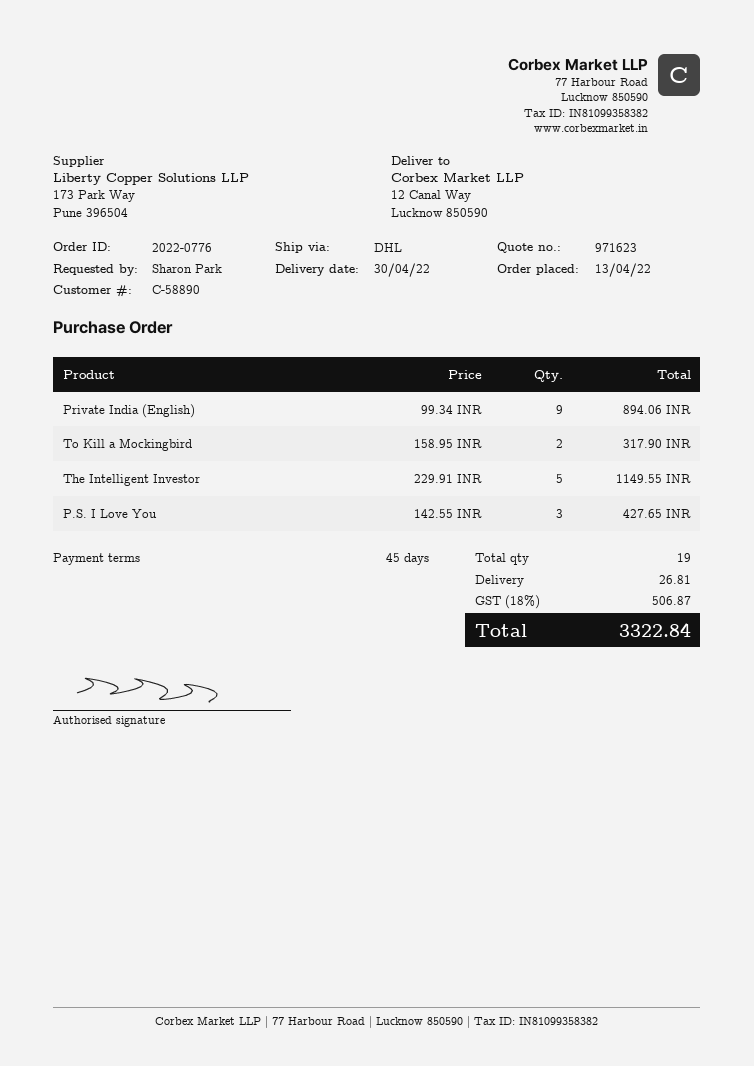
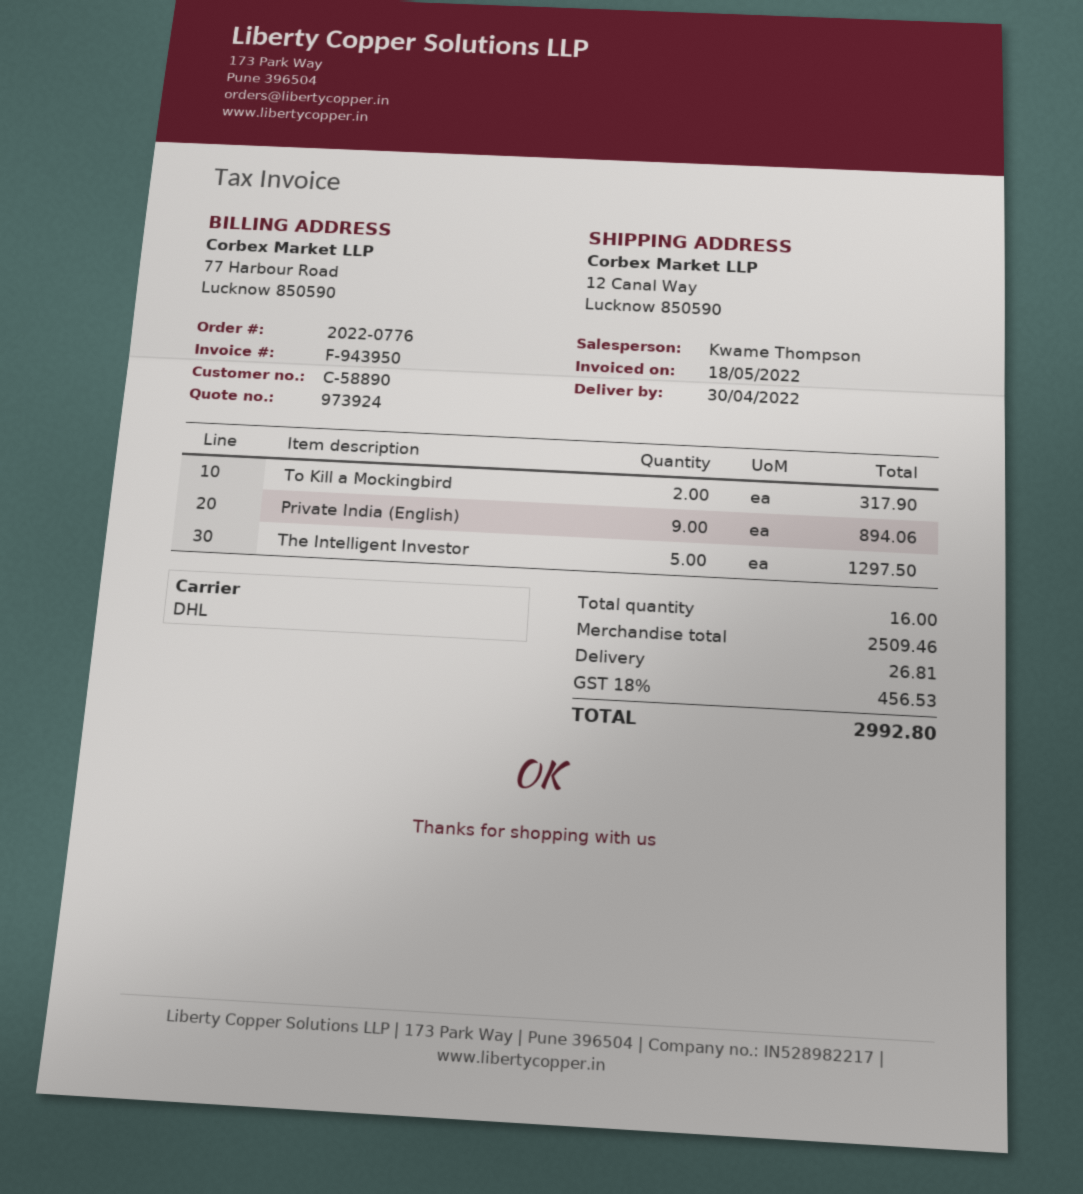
quote number: 971623 -> 973924
The Intelligent Investor: 5 for 1149.55 -> 5 for 1297.50
P.S. I Love You: 3 for 427.65 -> none
total quantity: 19 -> 16
tax: 18% = 506.87 -> 18% = 456.53
total: 3322.84 -> 2992.80

